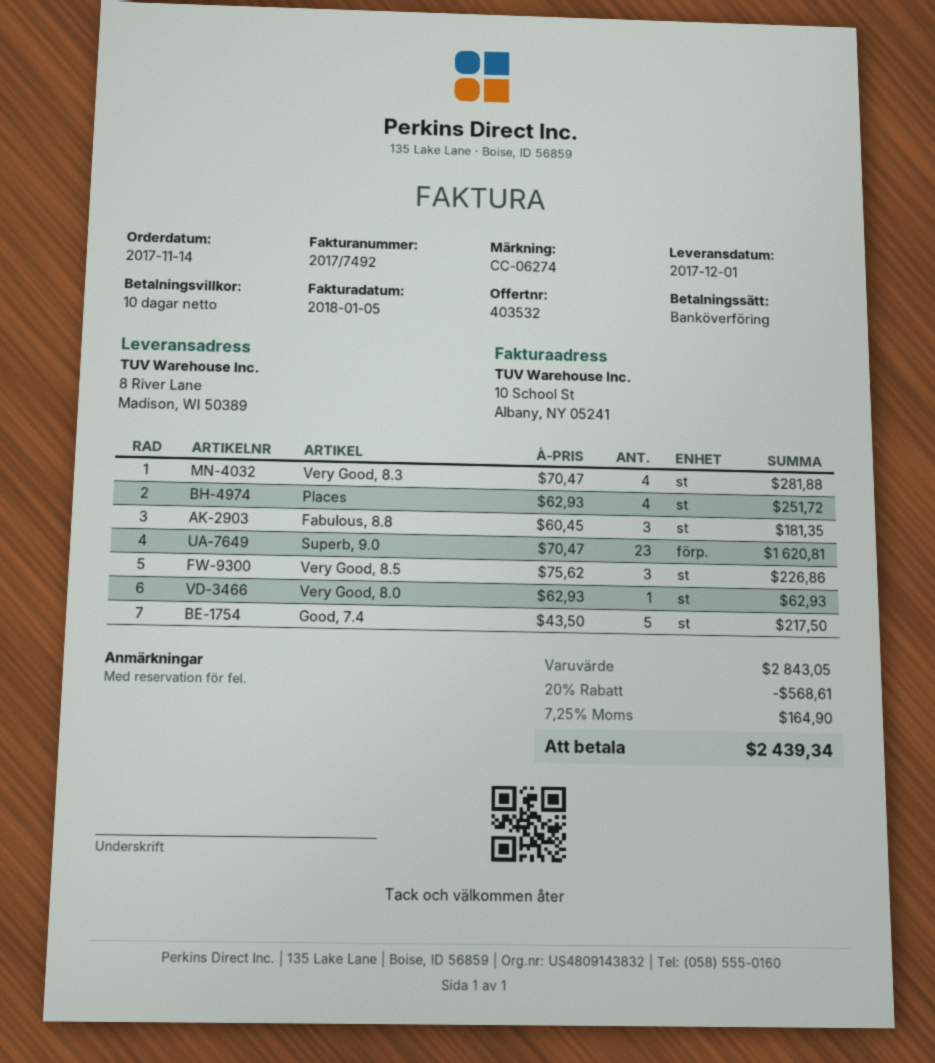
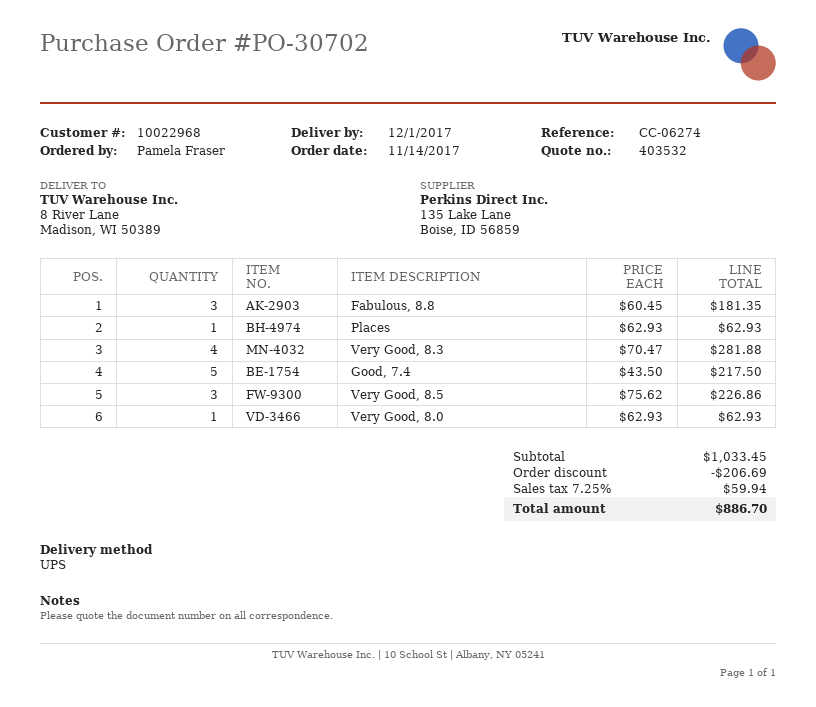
Places: 4 x 62.93 = 251.72 -> 1 x 62.93 = 62.93
Superb, 9.0: 23 x 70.47 = 1620.81 -> none
subtotal: 2843.05 -> 1033.45
discount: 568.61 -> 206.69
tax: 7.25% = 164.90 -> 7.25% = 59.94
total: 2439.34 -> 886.70

